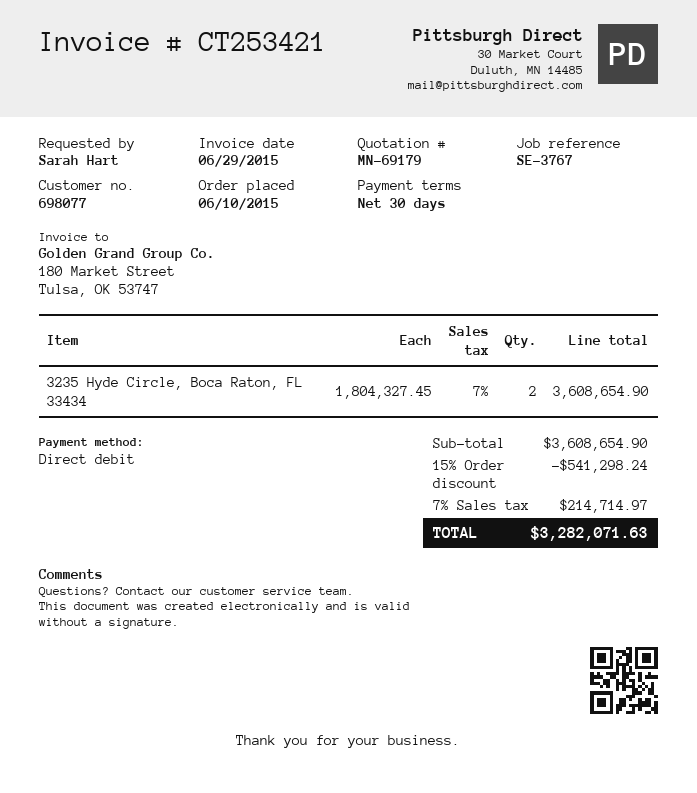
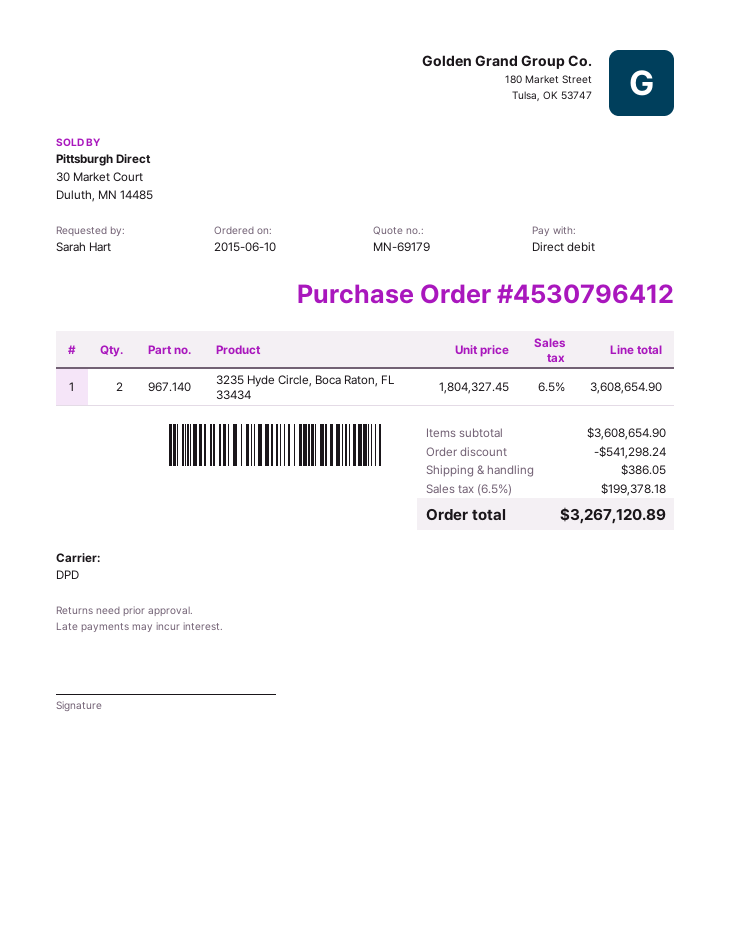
shipping: none -> 386.05
tax: 7% = 214714.97 -> 6.5% = 199378.18
total: 3282071.63 -> 3267120.89

